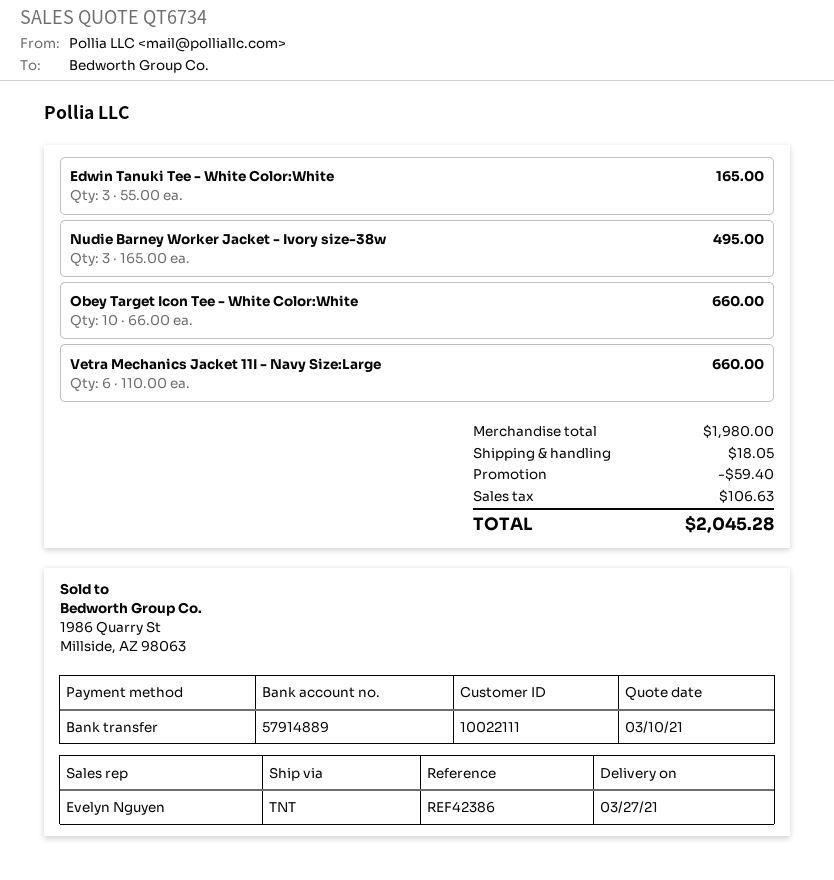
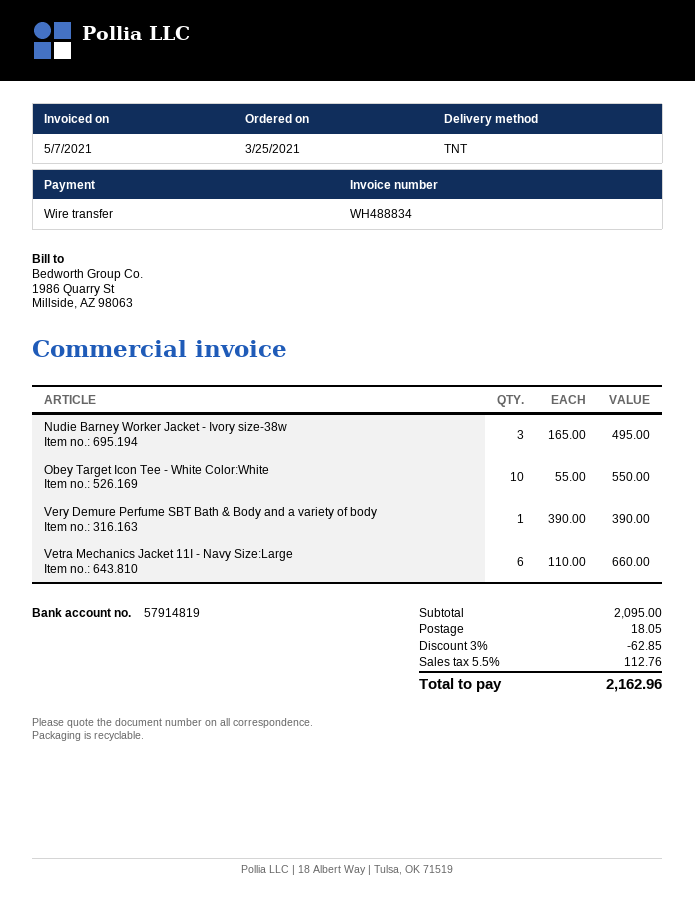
bank account: 57914889 -> 57914819
Edwin Tanuki Tee - White Color:White: 3 x 55.00 = 165.00 -> none
Obey Target Icon Tee - White Color:White: 10 x 66.00 = 660.00 -> 10 x 55.00 = 550.00
Very Demure Perfume SBT Bath & Body and a variety of body: none -> 1 x 390.00 = 390.00
subtotal: 1980.00 -> 2095.00
discount: 59.40 -> 62.85
tax: 106.63 -> 112.76
total: 2045.28 -> 2162.96

